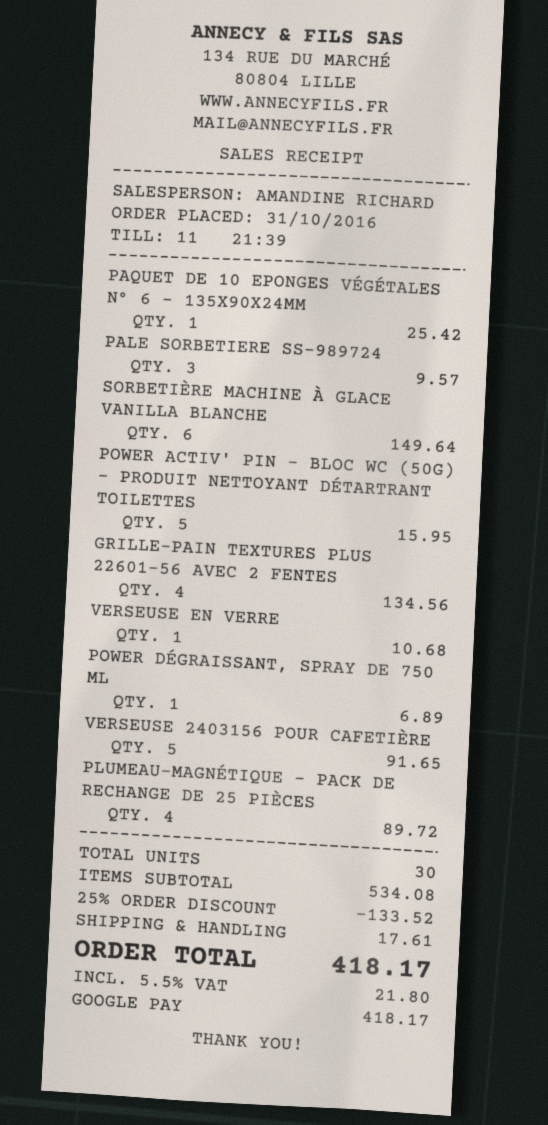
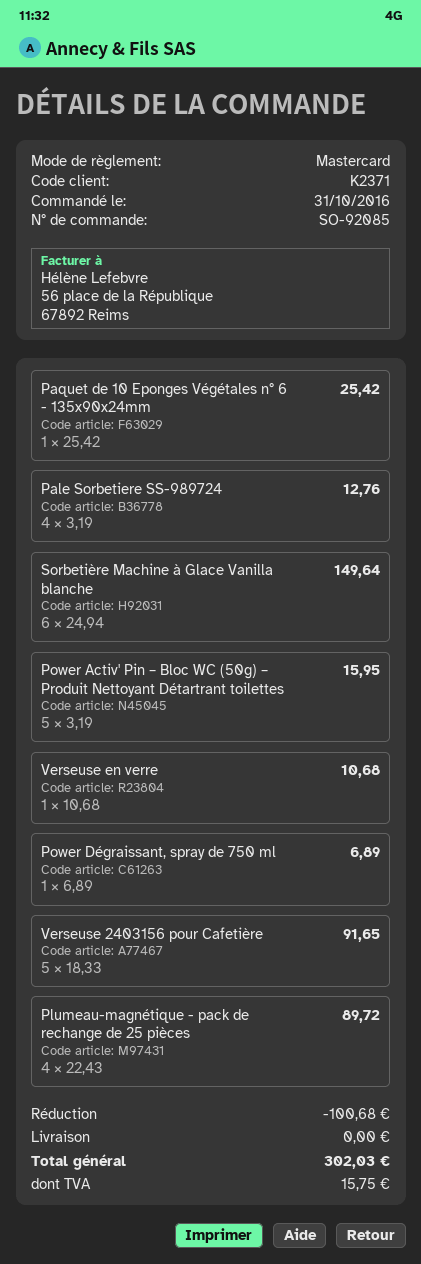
payment method: Google Pay -> Mastercard
PALE SORBETIERE SS-989724: 3 for 9.57 -> 4 for 12.76
GRILLE-PAIN TEXTURES PLUS 22601-56 AVEC 2 FENTES: 4 for 134.56 -> none
discount: 133.52 -> 100.68
shipping: 17.61 -> 0.00
tax: 21.80 -> 15.75
total: 418.17 -> 302.03

